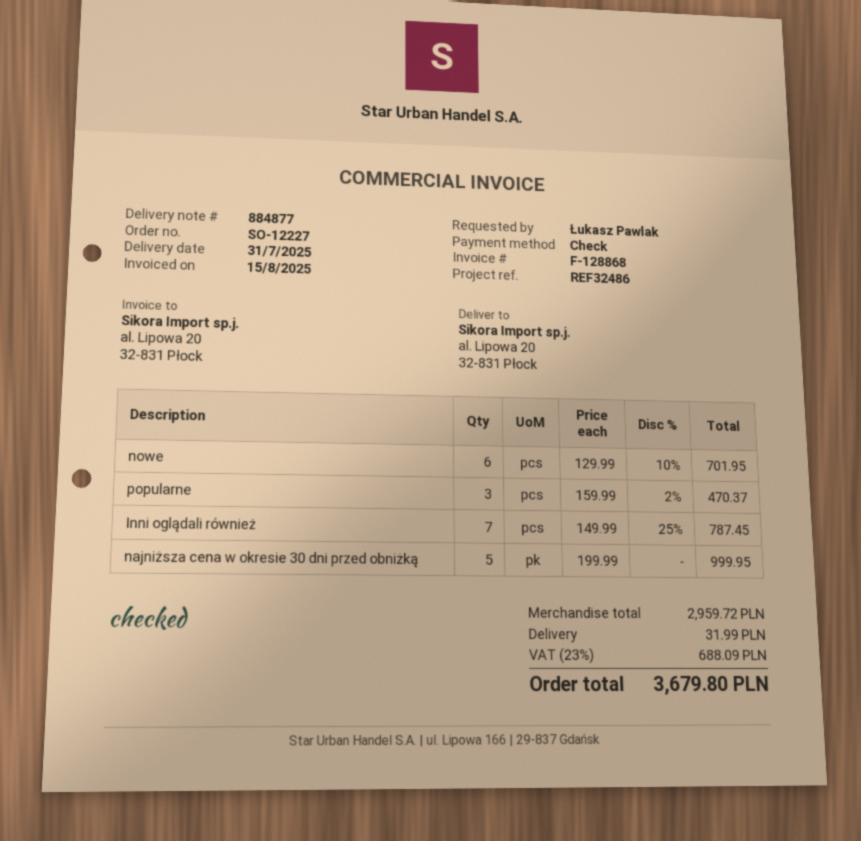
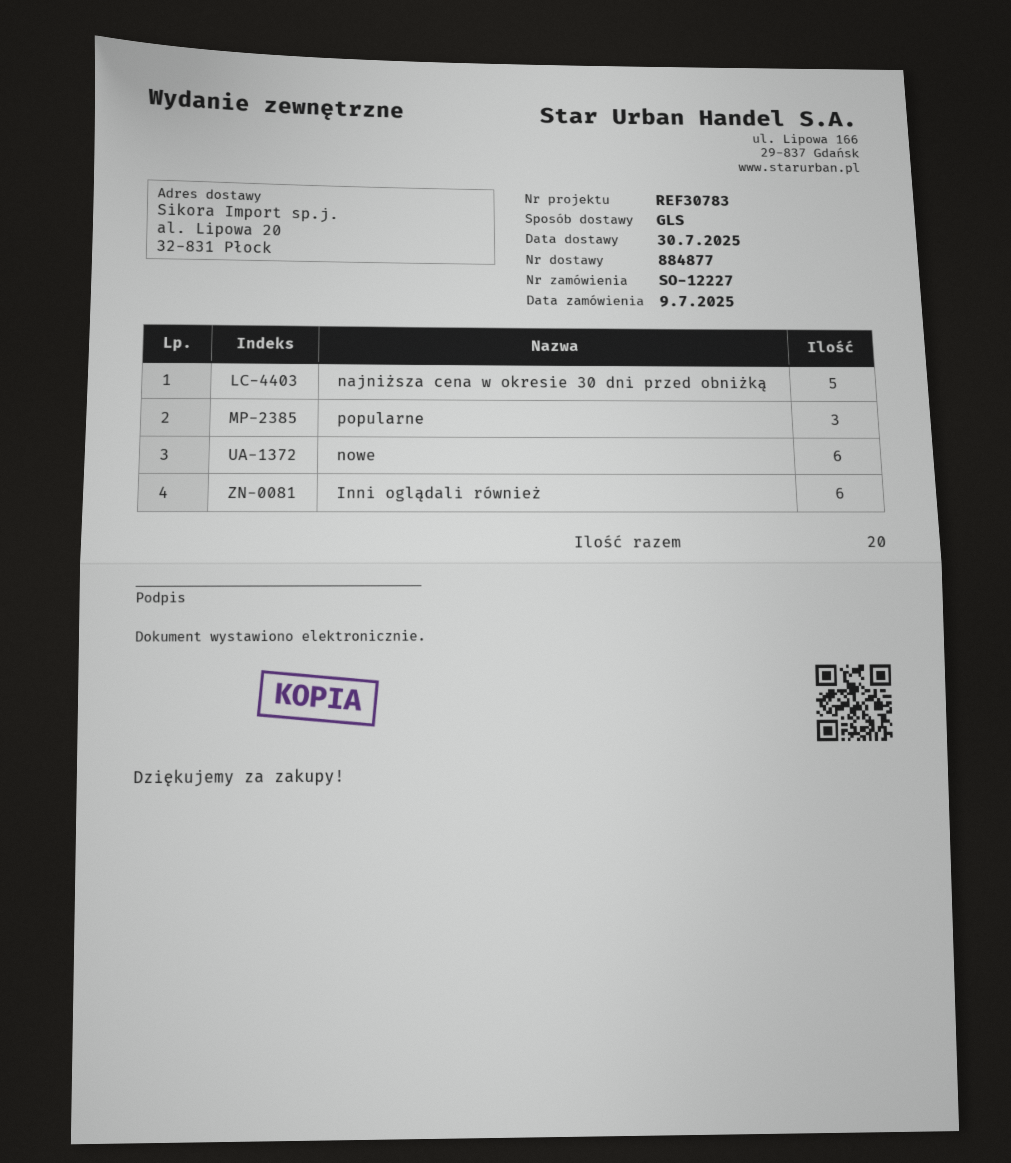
delivery date: 2025-07-31 -> 2025-07-30
reference: REF32486 -> REF30783
Inni oglądali również: 7 -> 6

